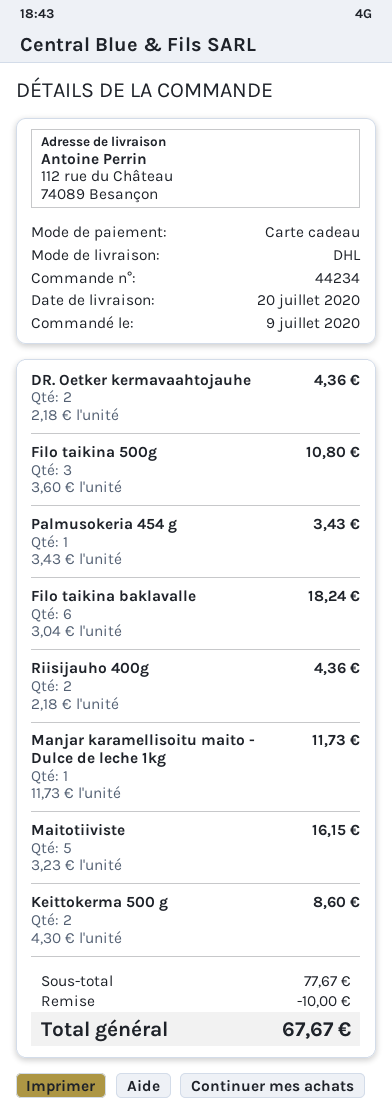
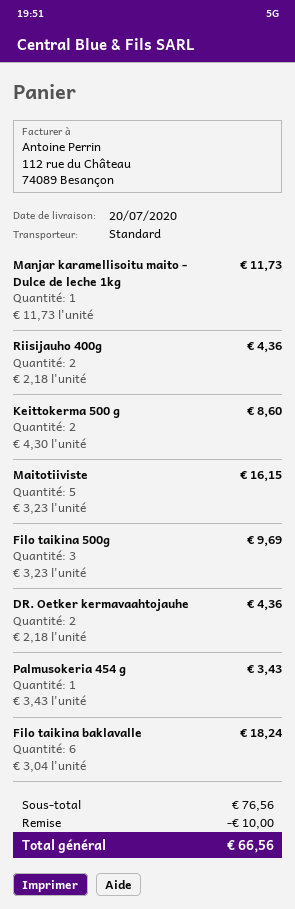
shipping method: DHL -> standard
Filo taikina 500g: 3 x 3.60 = 10.80 -> 3 x 3.23 = 9.69
subtotal: 77.67 -> 76.56
total: 67.67 -> 66.56

